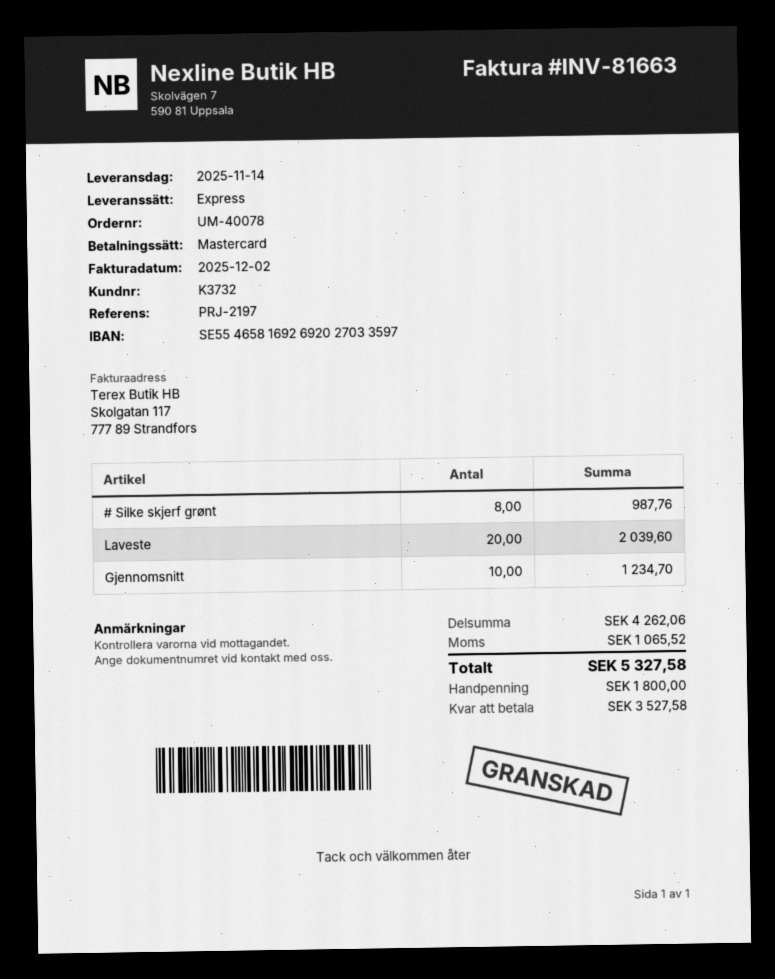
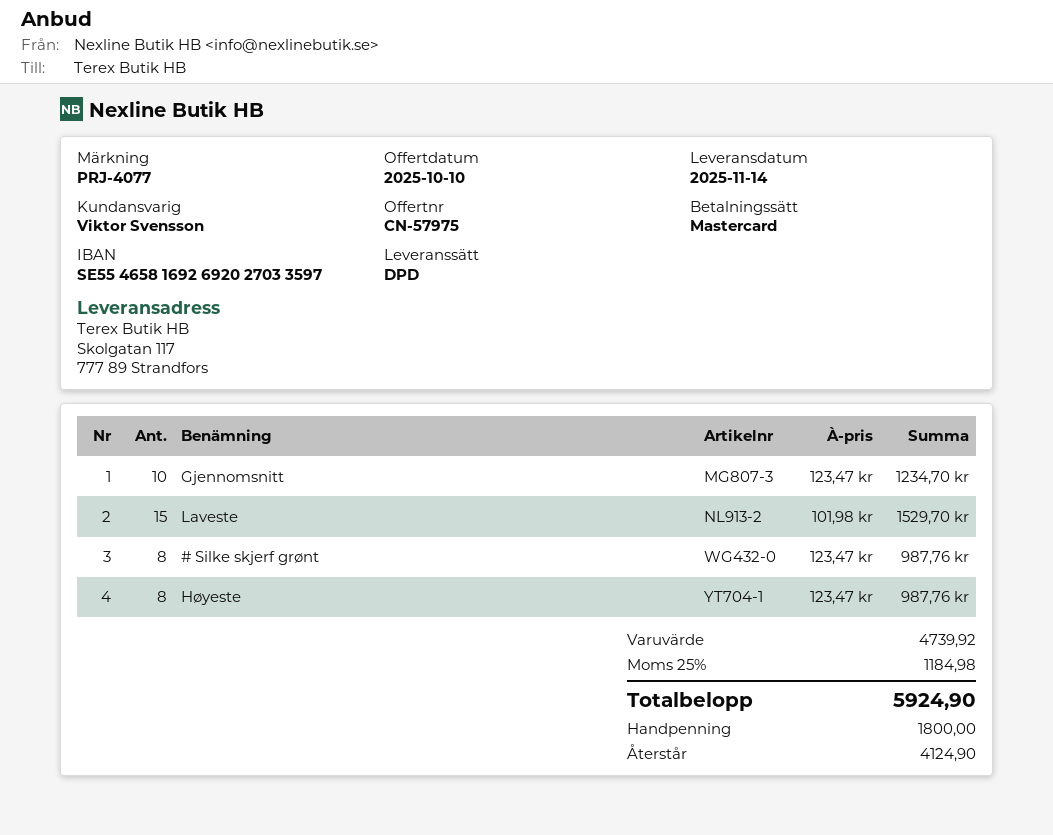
reference: PRJ-2197 -> PRJ-4077
shipping method: express -> DPD
Laveste: 20 for 2039.60 -> 15 for 1529.70
Høyeste: none -> 8 for 987.76
subtotal: 4262.06 -> 4739.92
tax: 1065.52 -> 1184.98
total: 5327.58 -> 5924.90
balance: 3527.58 -> 4124.90

